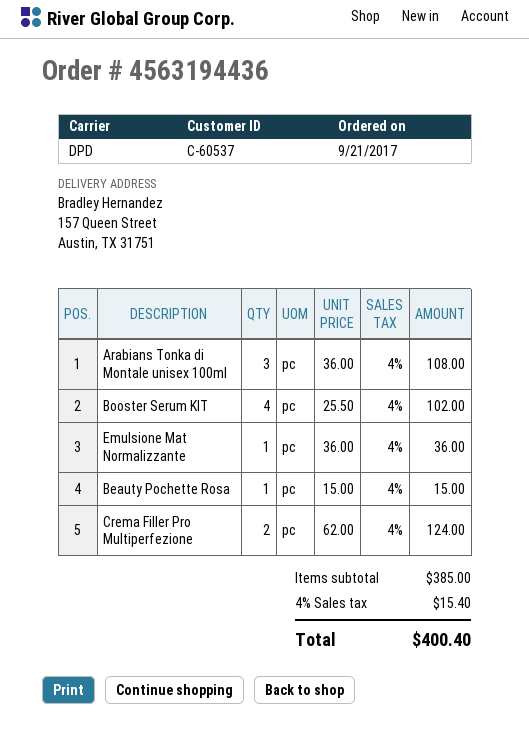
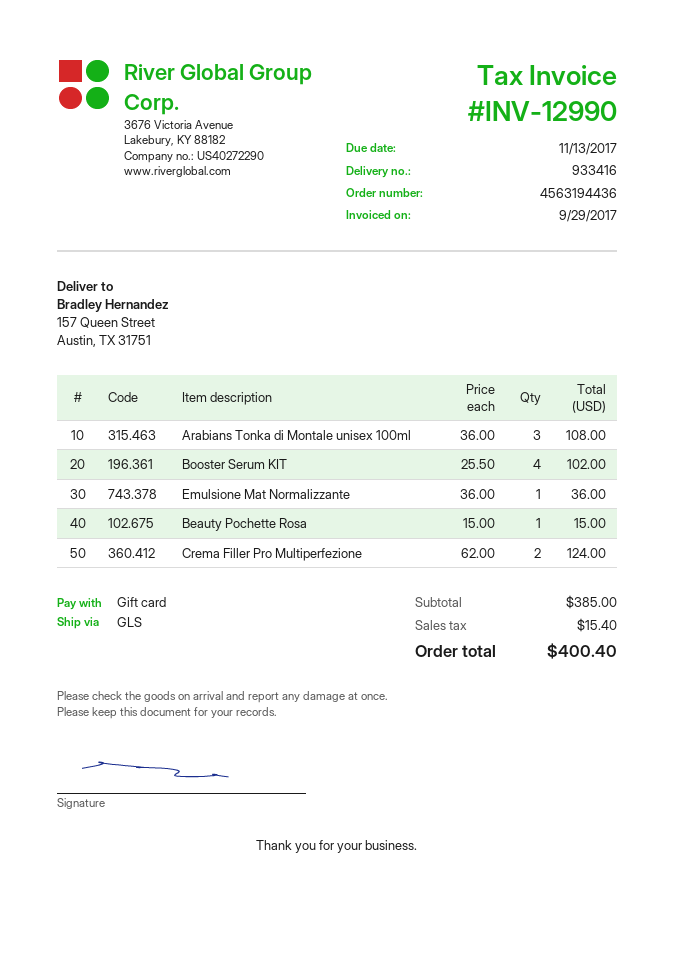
shipping method: DPD -> GLS

